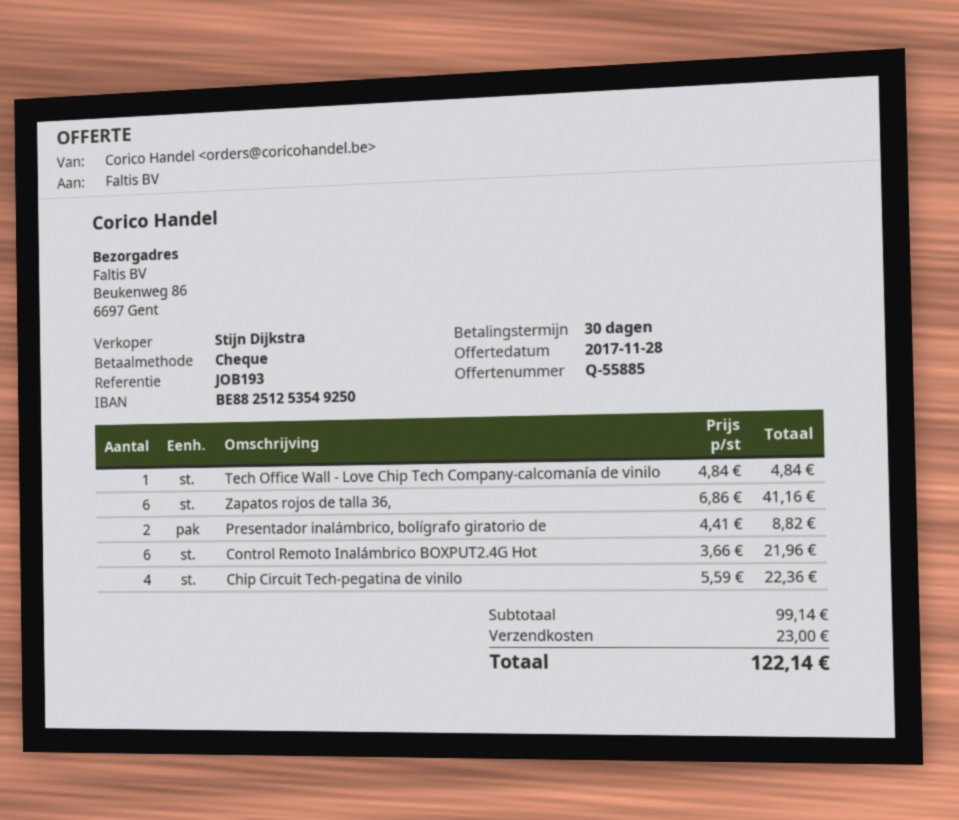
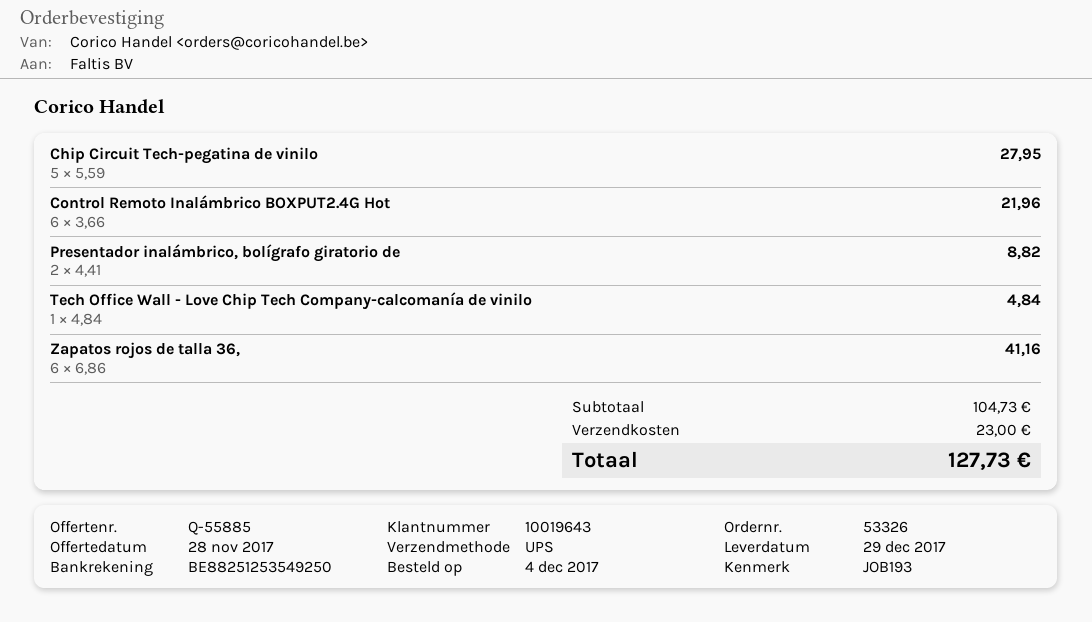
Chip Circuit Tech-pegatina de vinilo: 4 x 5.59 = 22.36 -> 5 x 5.59 = 27.95
subtotal: 99.14 -> 104.73
total: 122.14 -> 127.73

